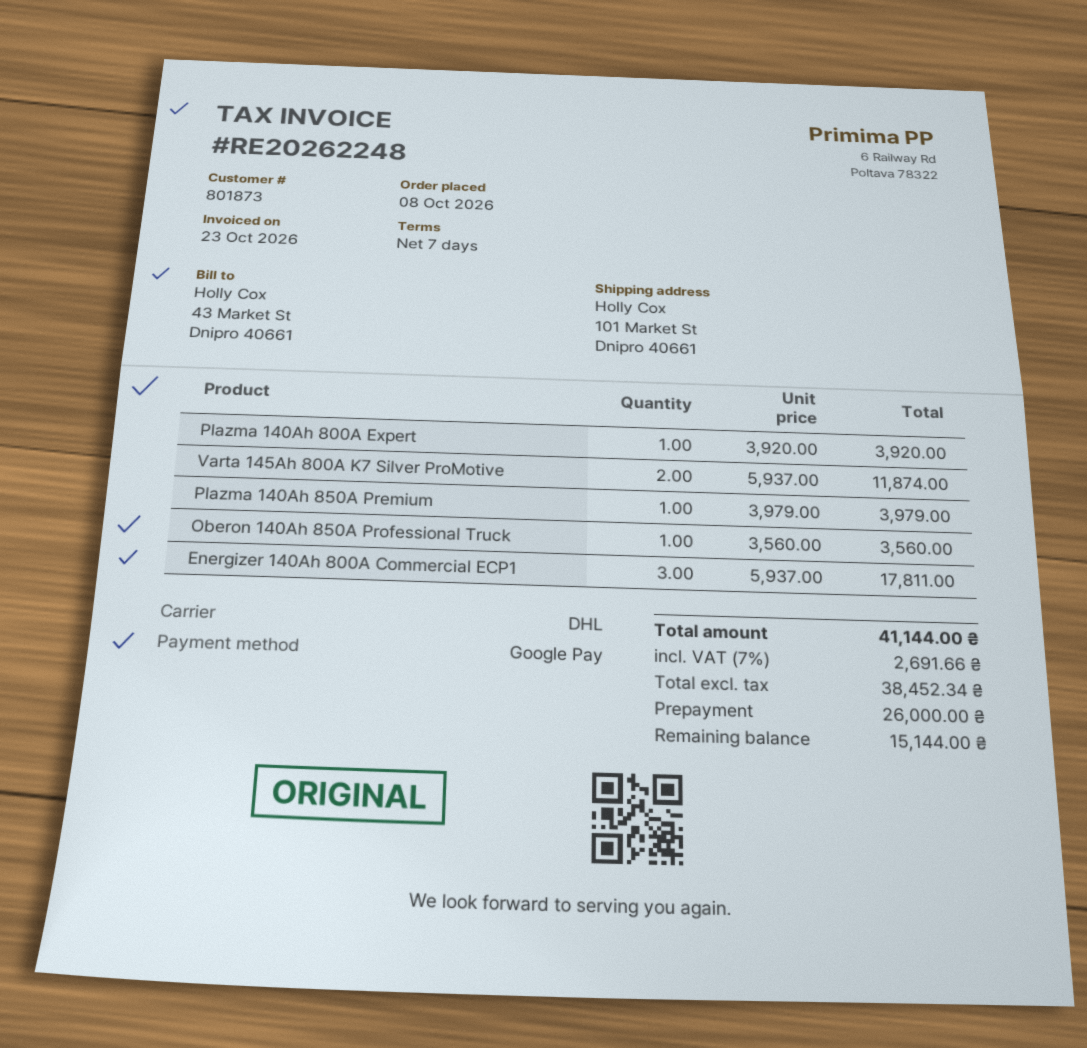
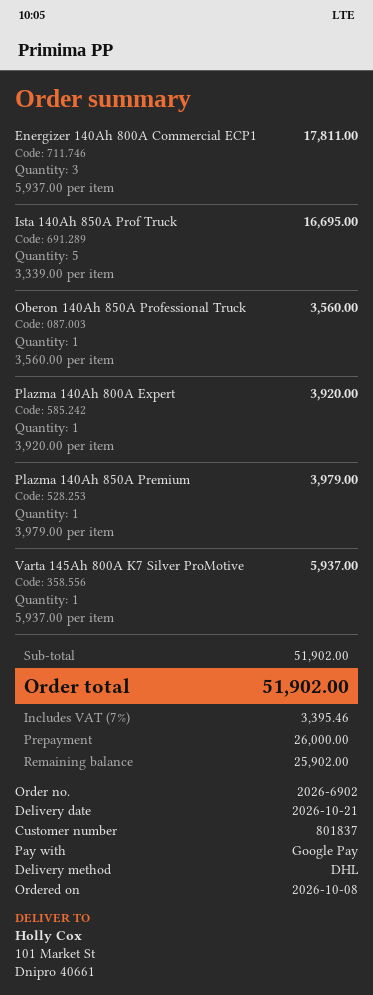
customer number: 801873 -> 801837
Varta 145Ah 800A K7 Silver ProMotive: 2 x 5937.00 = 11874.00 -> 1 x 5937.00 = 5937.00
Ista 140Ah 850A Prof Truck: none -> 5 x 3339.00 = 16695.00
tax: 7% = 2691.66 -> 7% = 3395.46
total: 41144.00 -> 51902.00
balance: 15144.00 -> 25902.00

